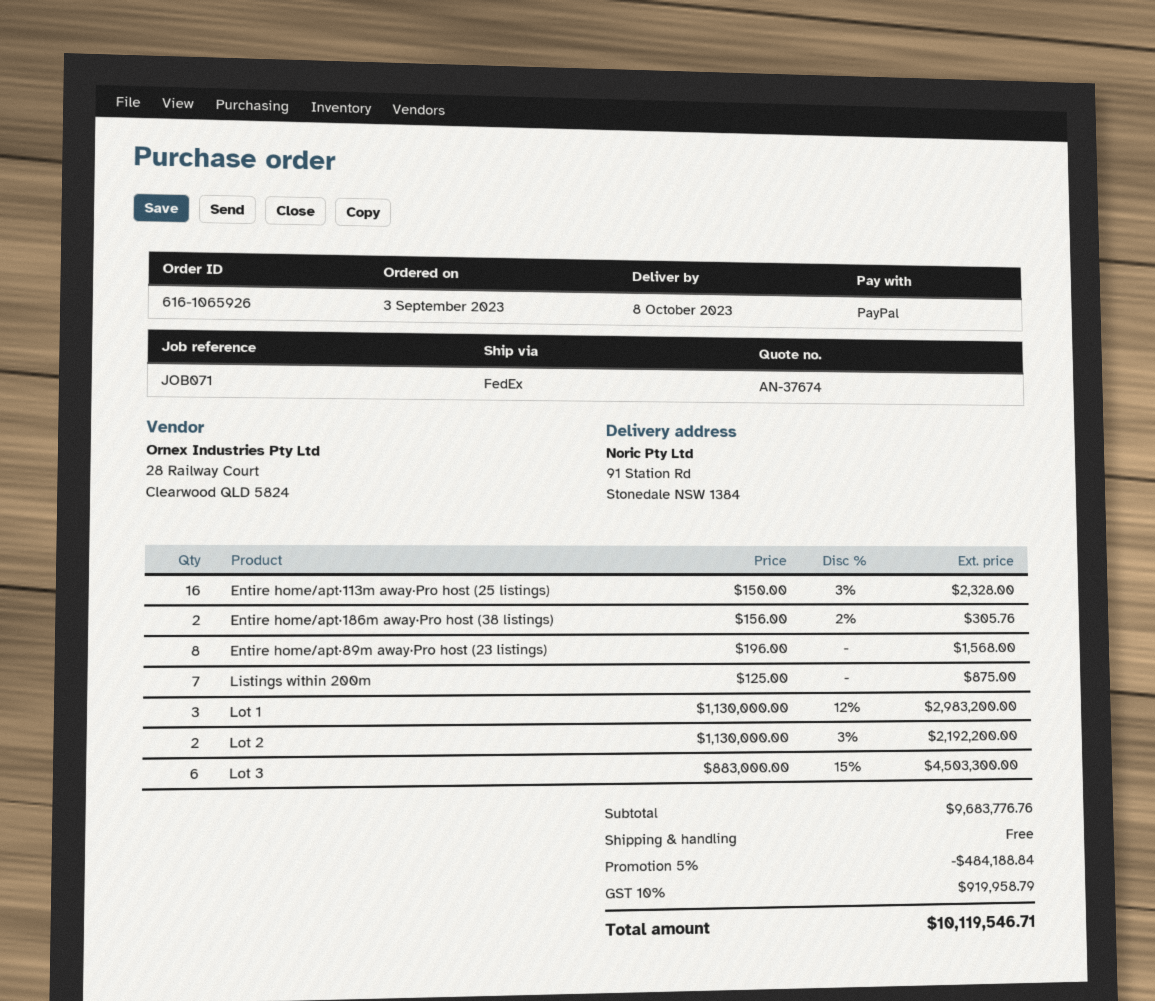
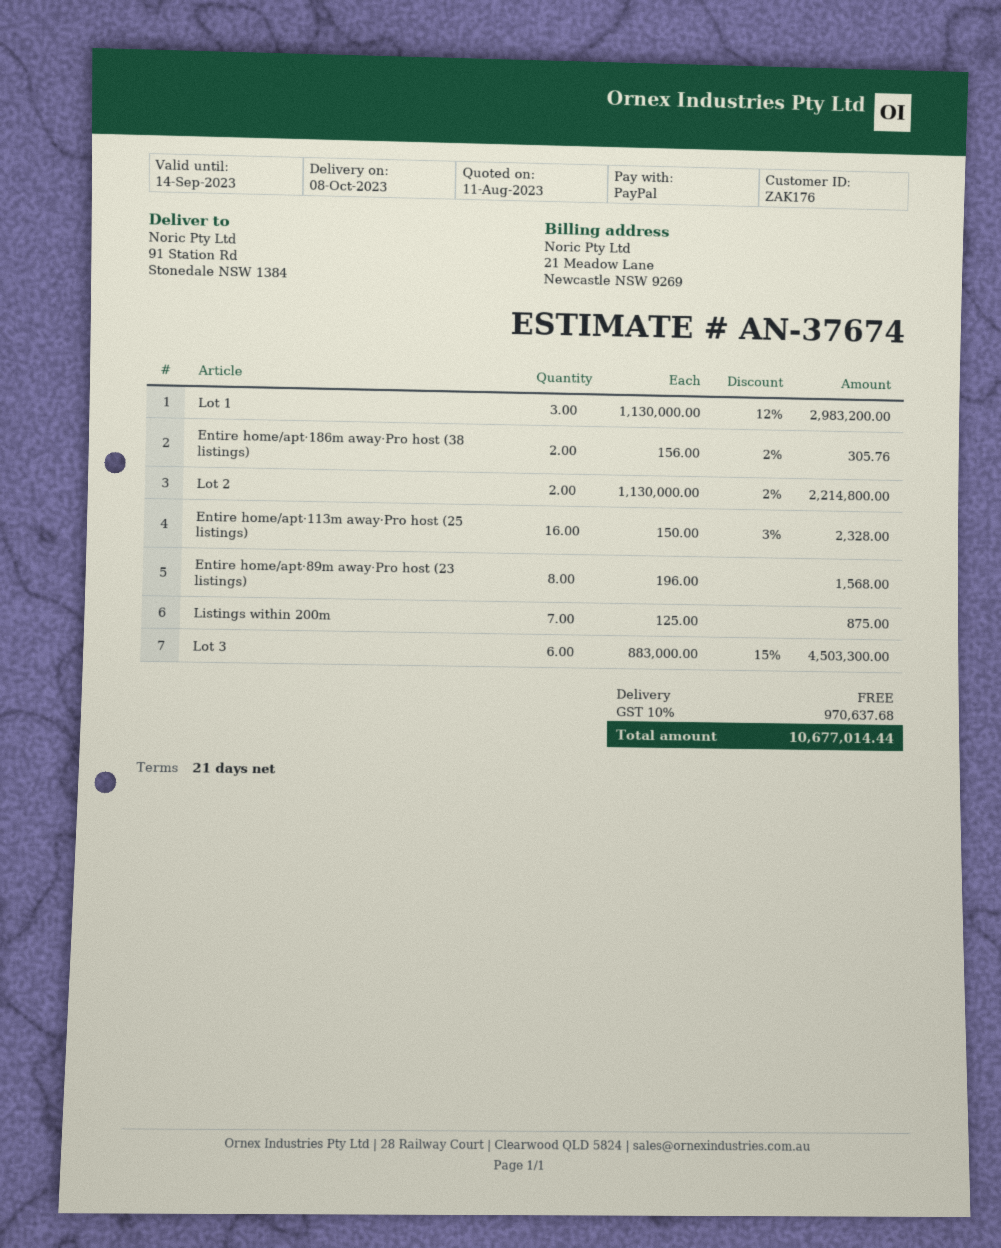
Lot 2: 2 x 1130000.00 - 3% = 2192200.00 -> 2 x 1130000.00 - 2% = 2214800.00
discount: 5% = 484188.84 -> none
tax: 10% = 919958.79 -> 10% = 970637.68
total: 10119546.71 -> 10677014.44

